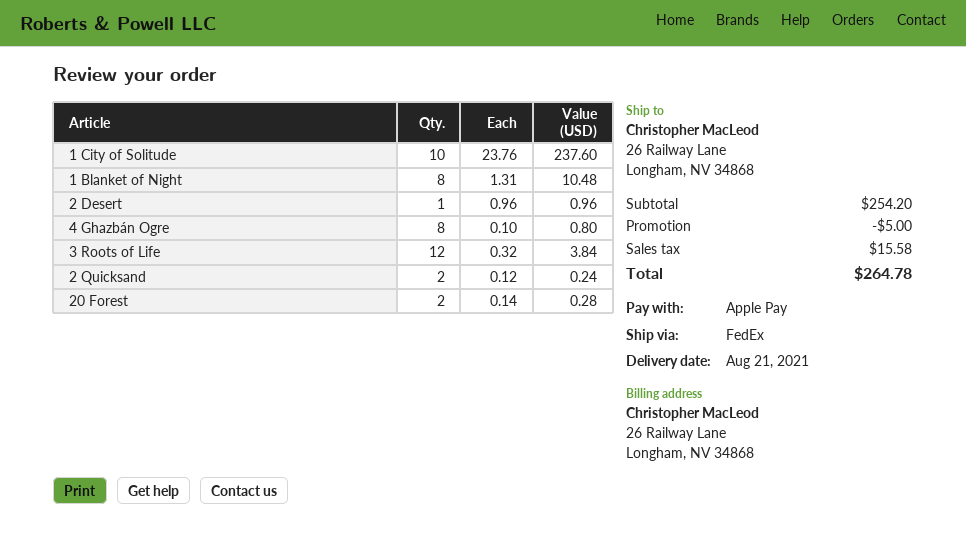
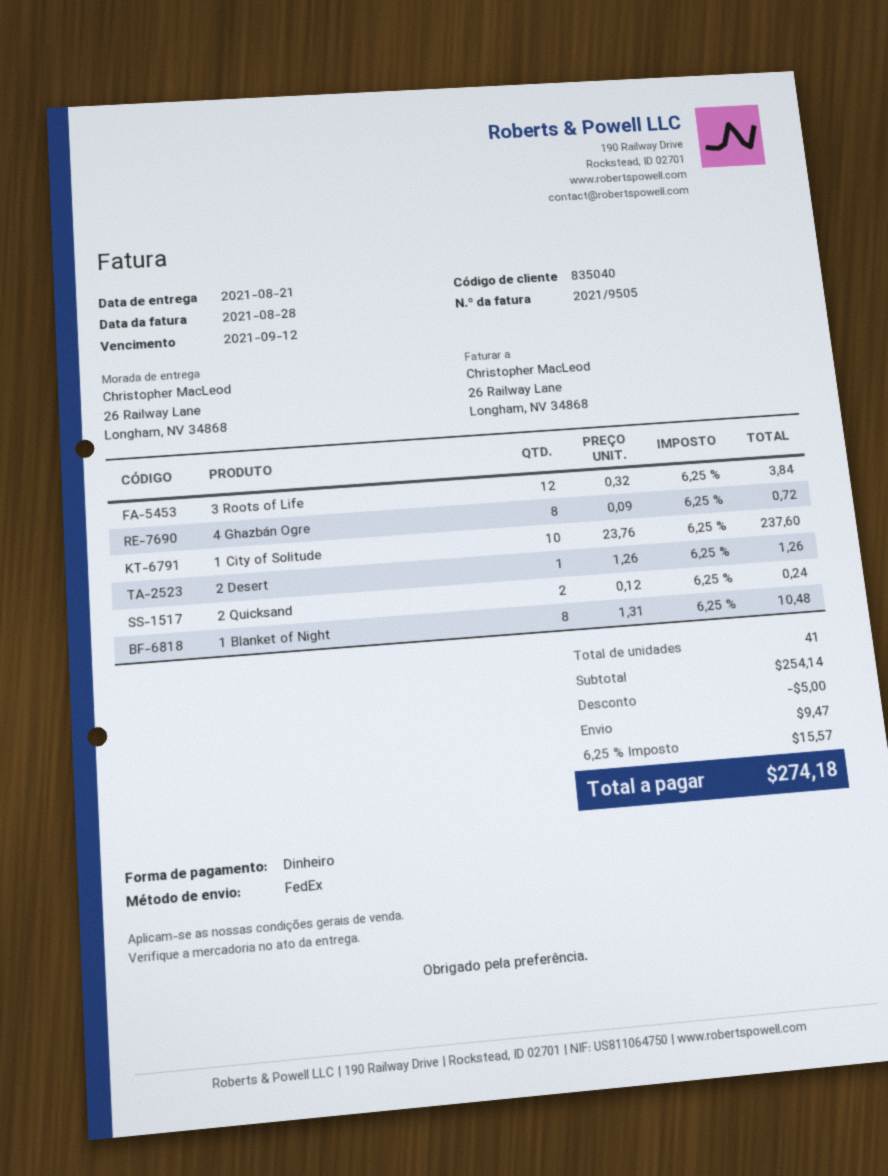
payment method: Apple Pay -> cash
2 Desert: 1 x 0.96 = 0.96 -> 1 x 1.26 = 1.26
4 Ghazbán Ogre: 8 x 0.10 = 0.80 -> 8 x 0.09 = 0.72
20 Forest: 2 x 0.14 = 0.28 -> none
subtotal: 254.20 -> 254.14
shipping: none -> 9.47
tax: 15.58 -> 15.57
total: 264.78 -> 274.18

